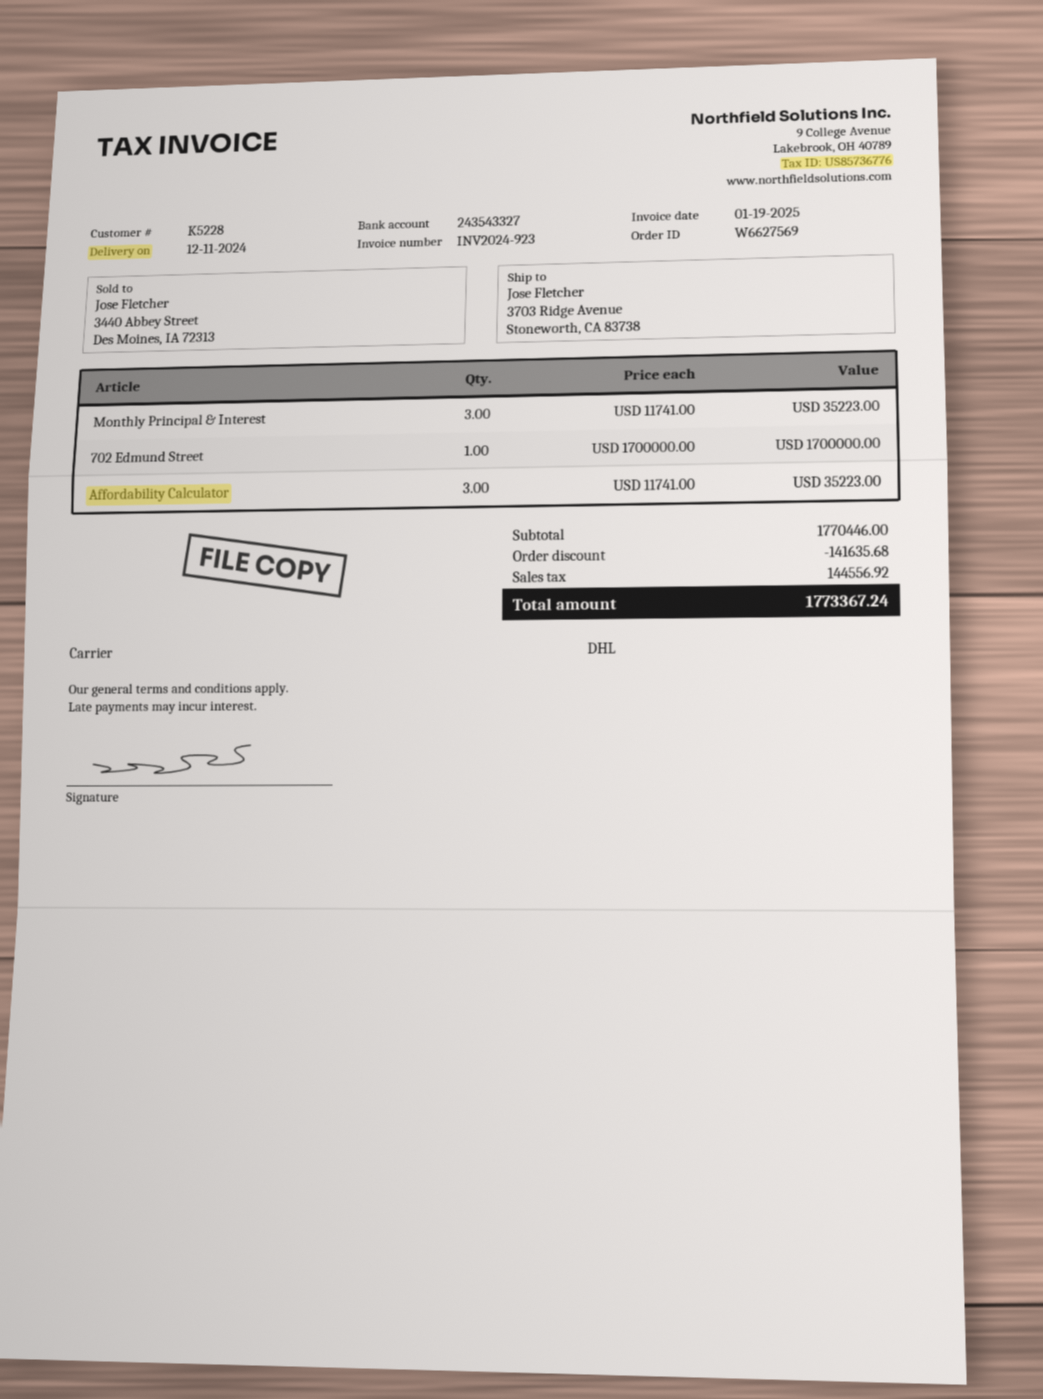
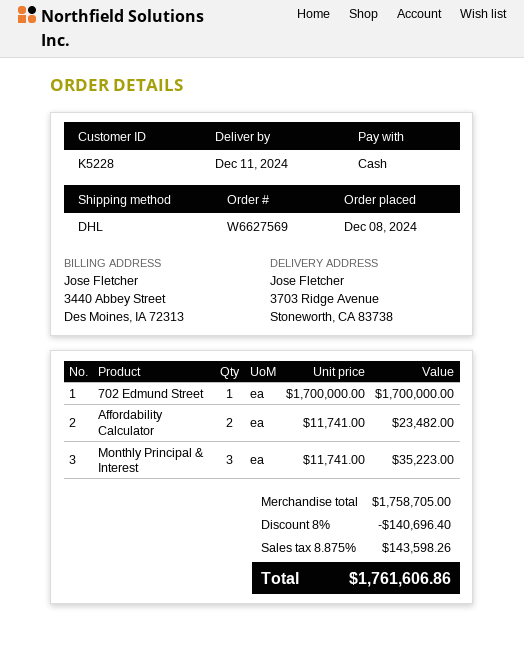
Affordability Calculator: 3 x 11741.00 = 35223.00 -> 2 x 11741.00 = 23482.00
subtotal: 1770446.00 -> 1758705.00
discount: 141635.68 -> 140696.40
tax: 144556.92 -> 143598.26
total: 1773367.24 -> 1761606.86

